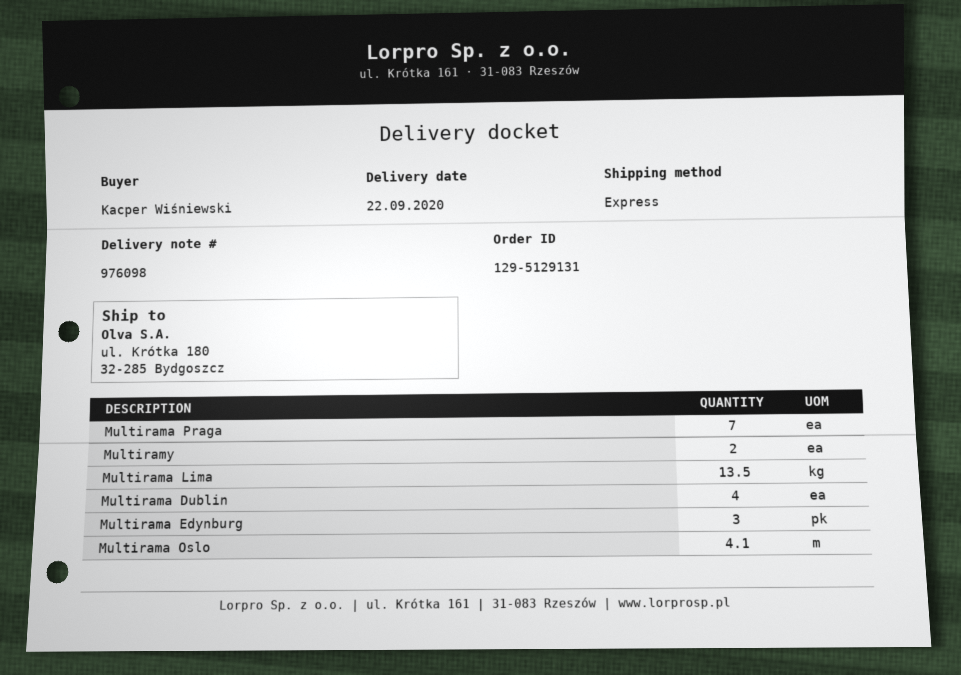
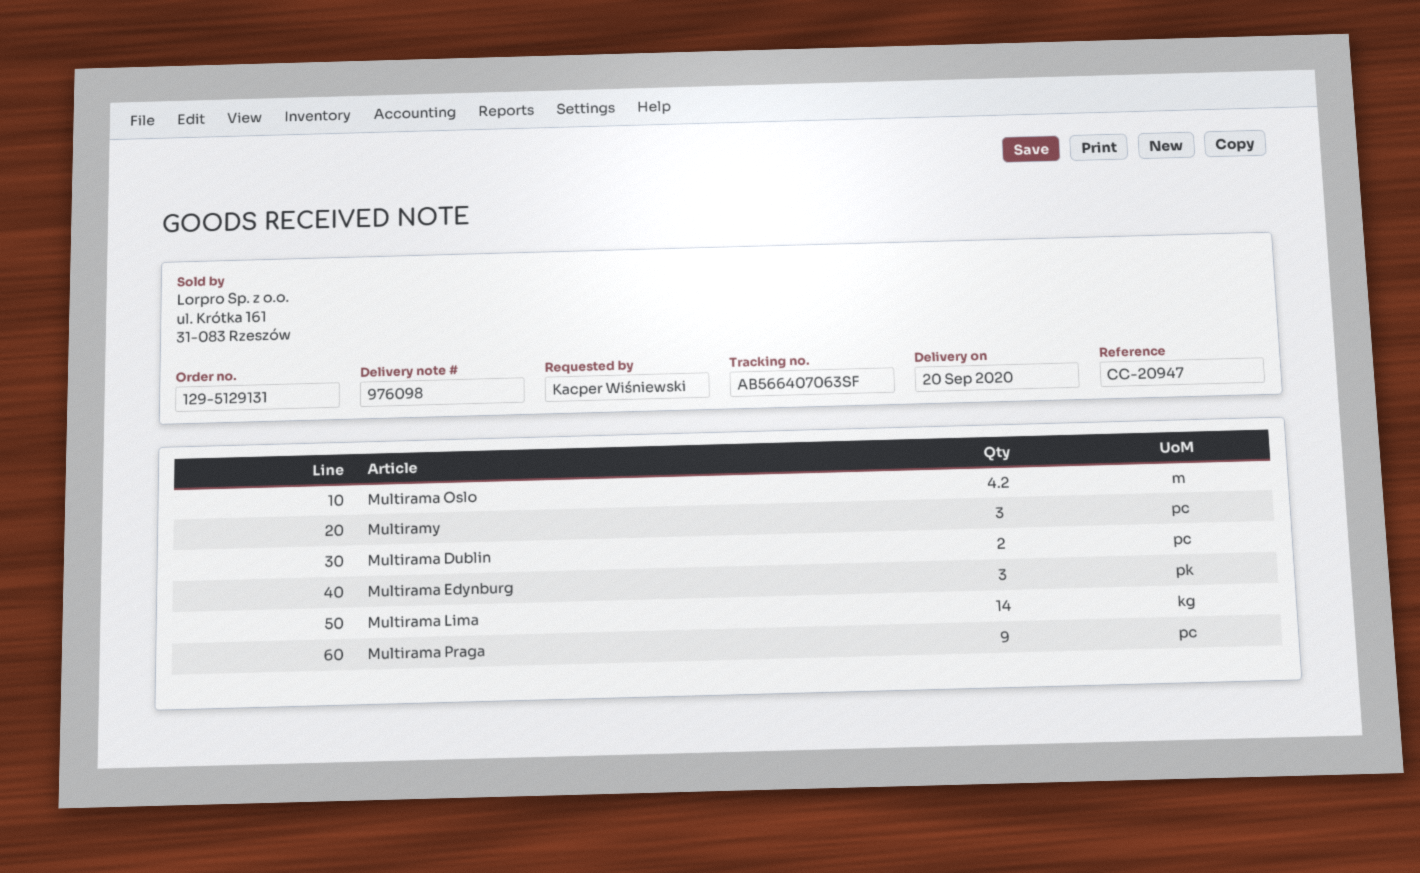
delivery date: 2020-09-22 -> 2020-09-20
Multirama Praga: 7 -> 9
Multiramy: 2 -> 3
Multirama Lima: 13.5 -> 14
Multirama Dublin: 4 -> 2
Multirama Oslo: 4.1 -> 4.2

